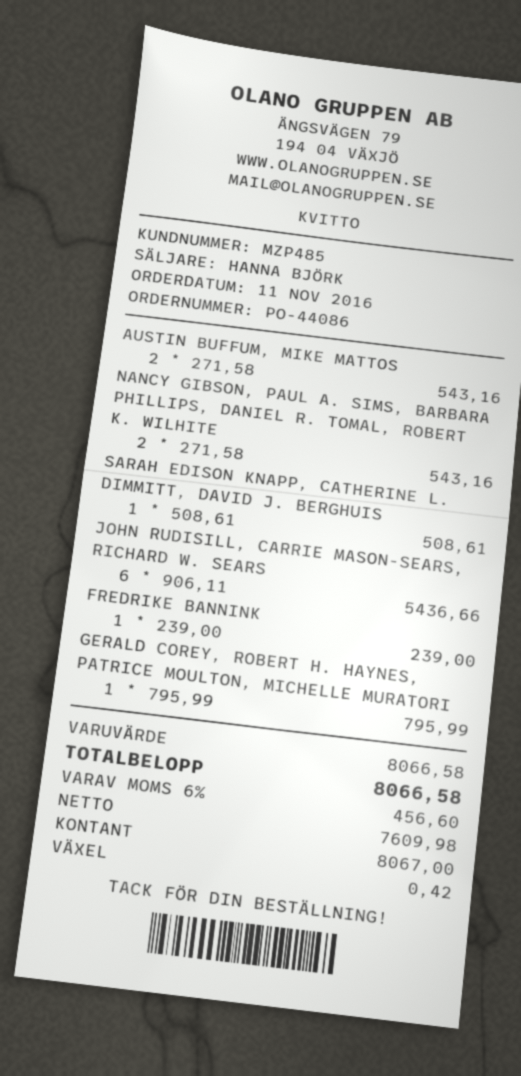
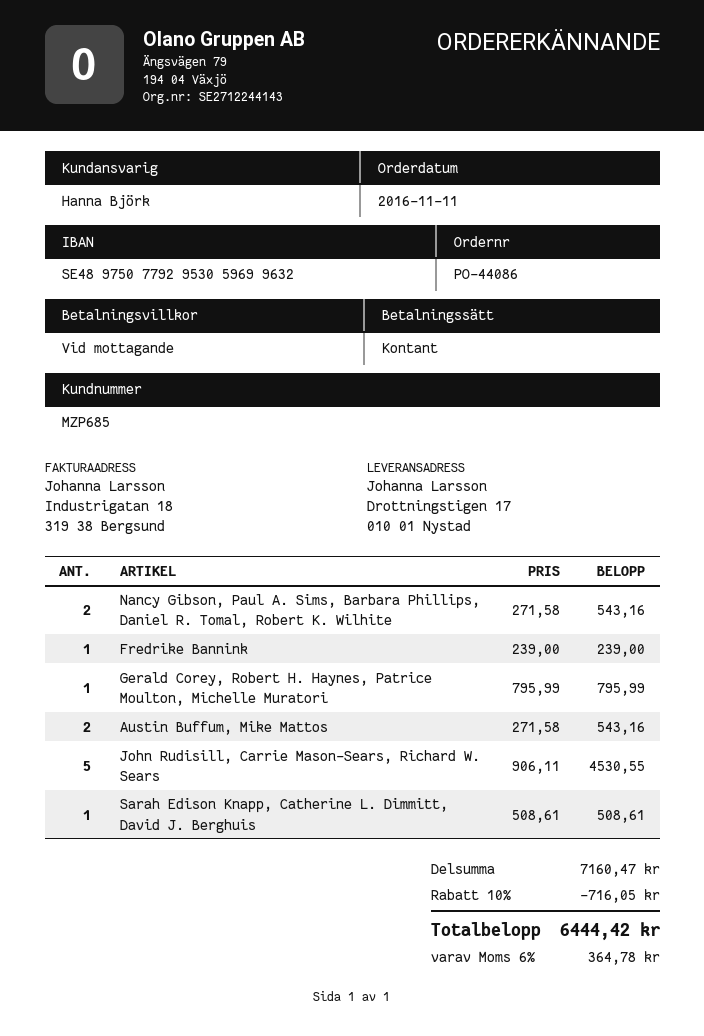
customer number: MZP485 -> MZP685
JOHN RUDISILL, CARRIE MASON-SEARS, RICHARD W. SEARS: 6 x 906.11 = 5436.66 -> 5 x 906.11 = 4530.55
subtotal: 8066.58 -> 7160.47
discount: none -> 10% = 716.05
tax: 6% = 456.60 -> 6% = 364.78
total: 8066.58 -> 6444.42

